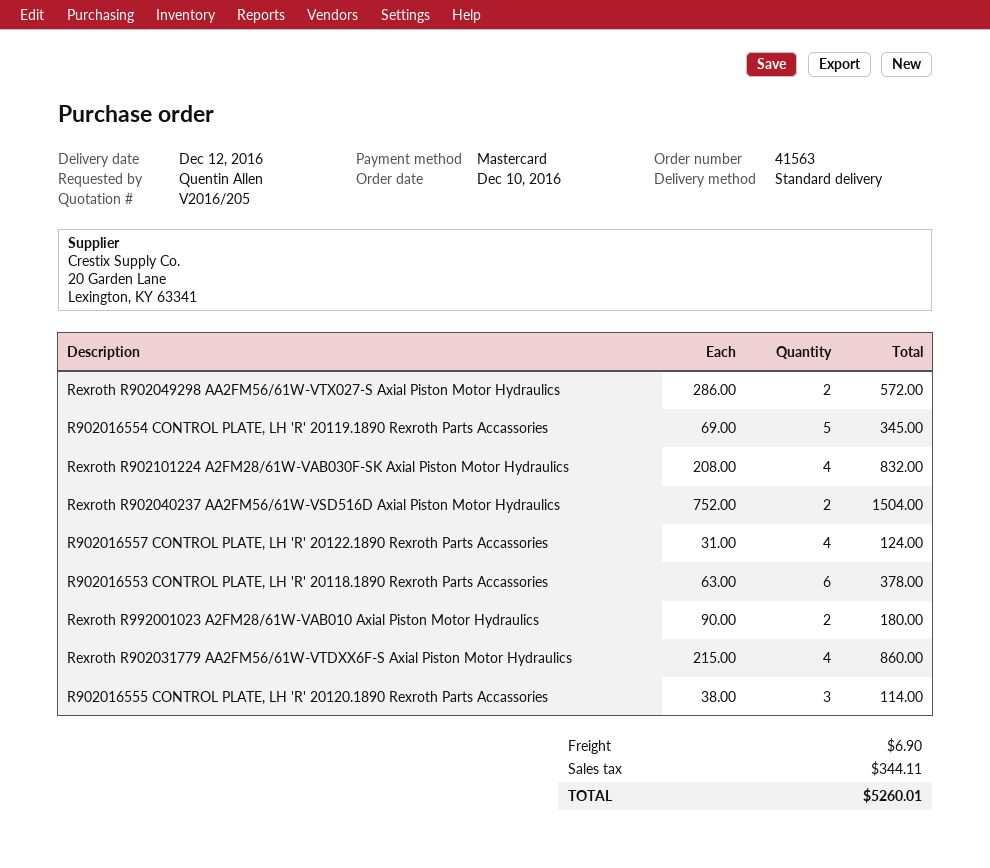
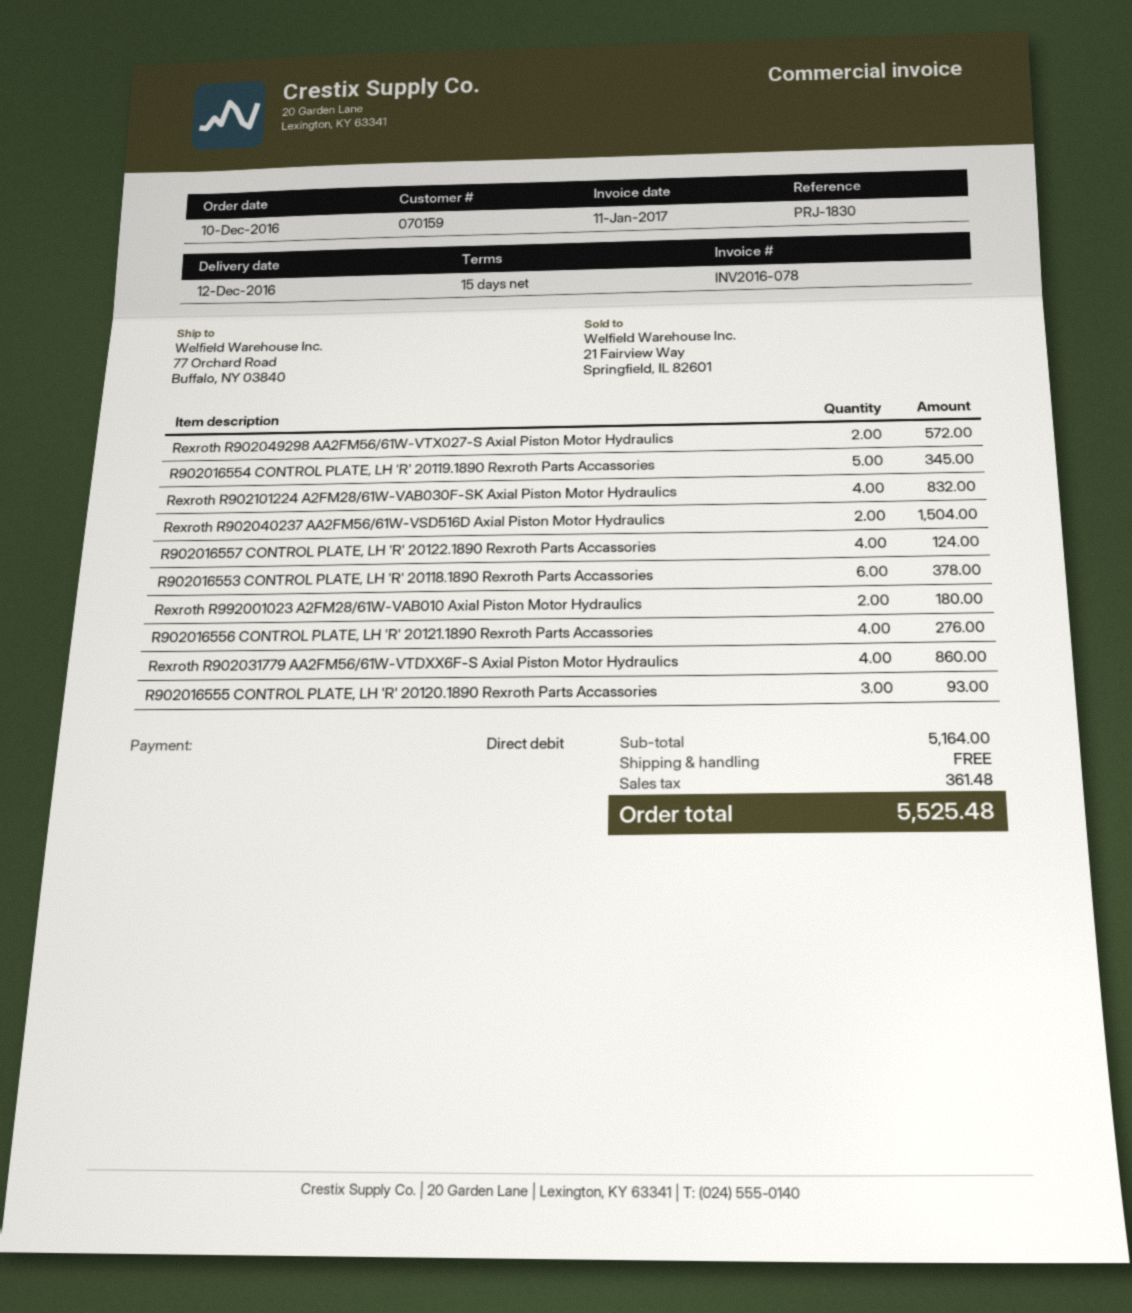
payment method: Mastercard -> direct debit
R902016555 CONTROL PLATE, LH 'R' 20120.1890 Rexroth Parts Accassories: 3 for 114.00 -> 3 for 93.00
R902016556 CONTROL PLATE, LH 'R' 20121.1890 Rexroth Parts Accassories: none -> 4 for 276.00
shipping: 6.90 -> 0.00
tax: 344.11 -> 361.48
total: 5260.01 -> 5525.48

